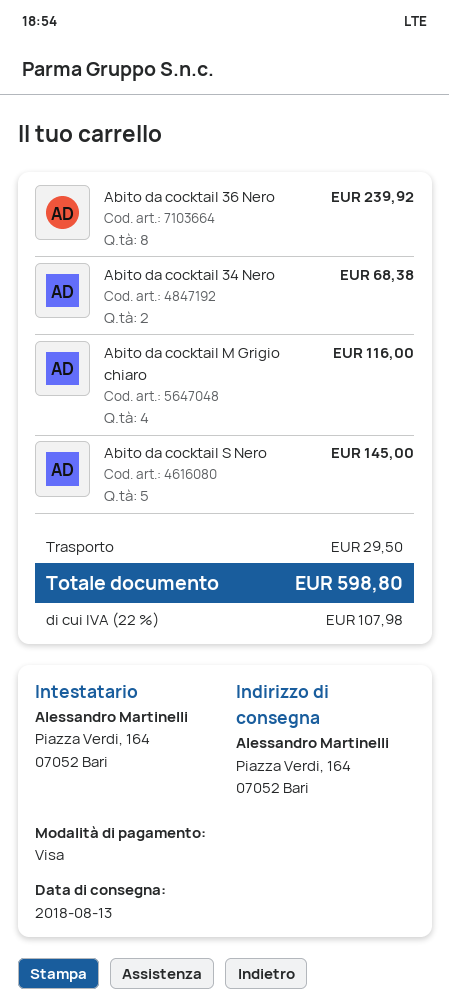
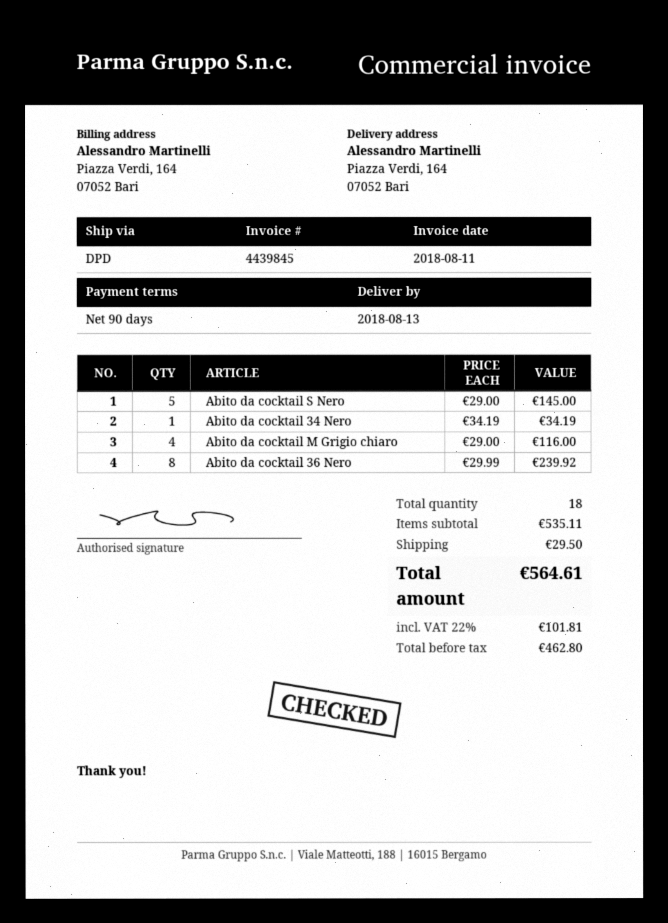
Abito da cocktail 34 Nero: 2 for 68.38 -> 1 for 34.19
tax: 22% = 107.98 -> 22% = 101.81
total: 598.80 -> 564.61

